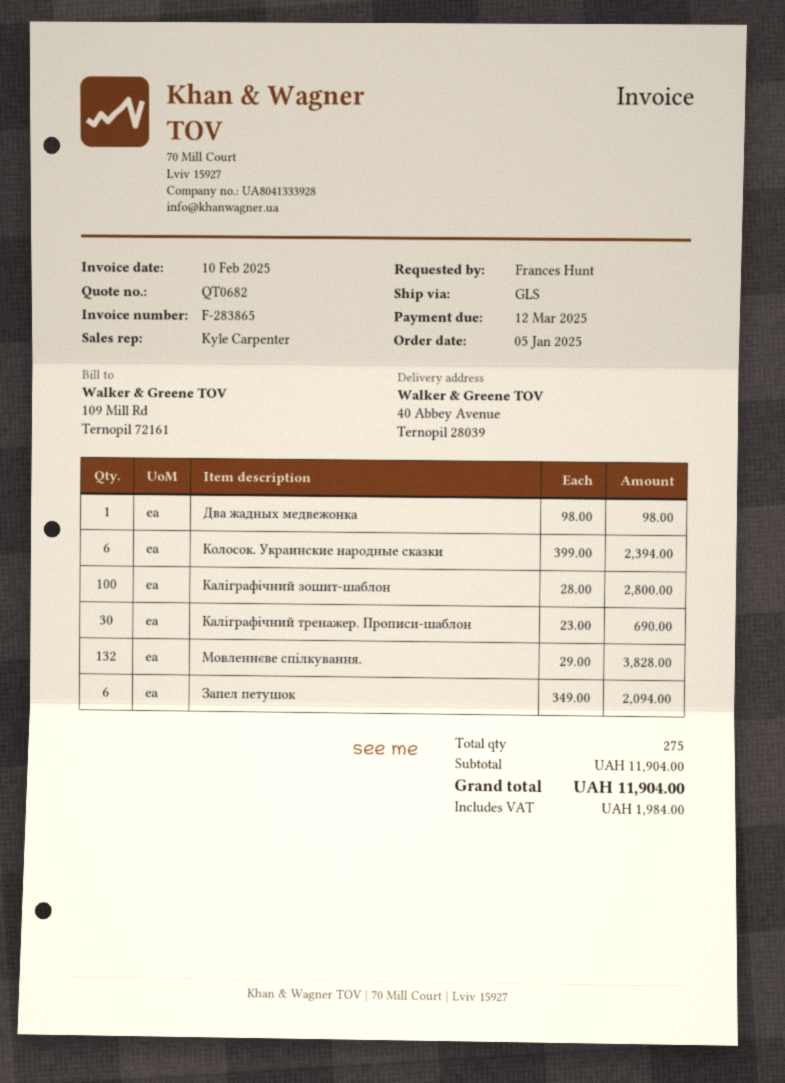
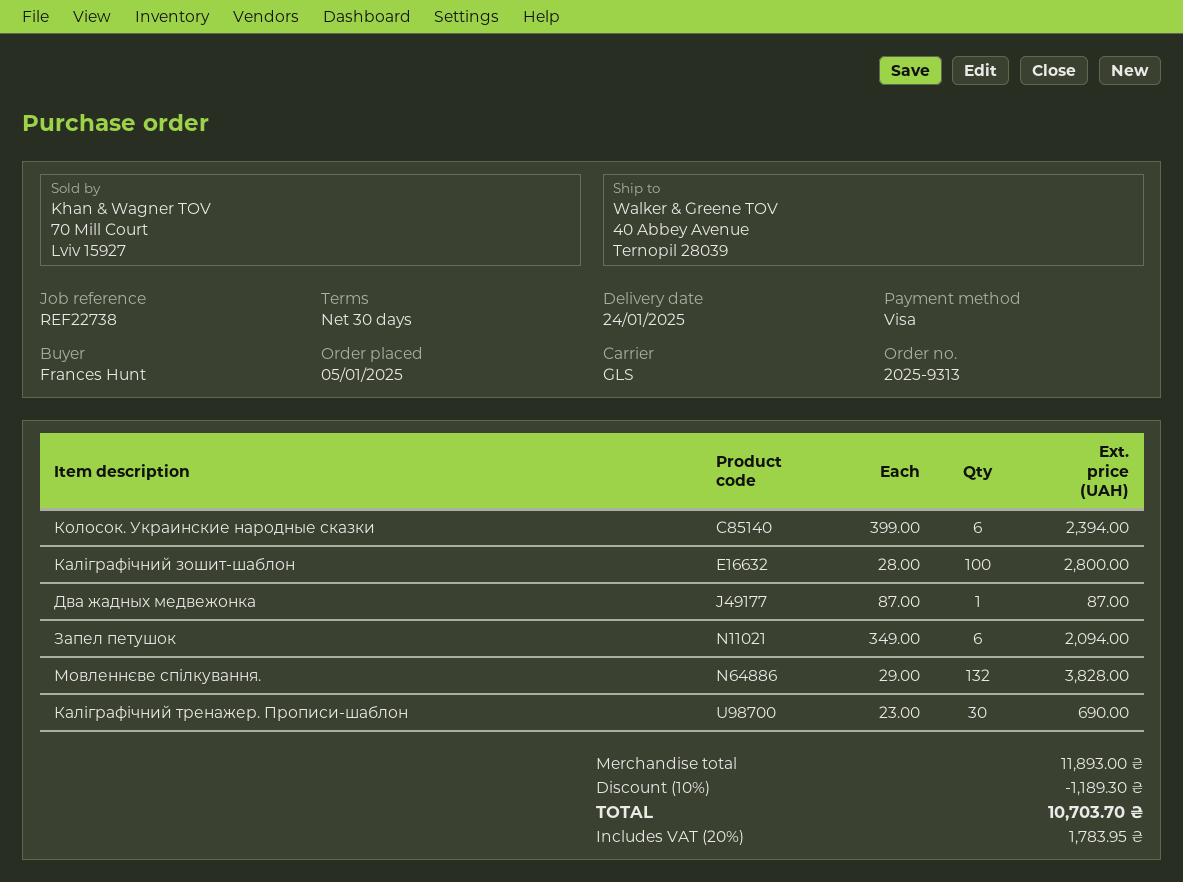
Два жадных медвежонка: 1 x 98.00 = 98.00 -> 1 x 87.00 = 87.00
subtotal: 11904.00 -> 11893.00
discount: none -> 10% = 1189.30
tax: 1984.00 -> 1783.95
total: 11904.00 -> 10703.70

